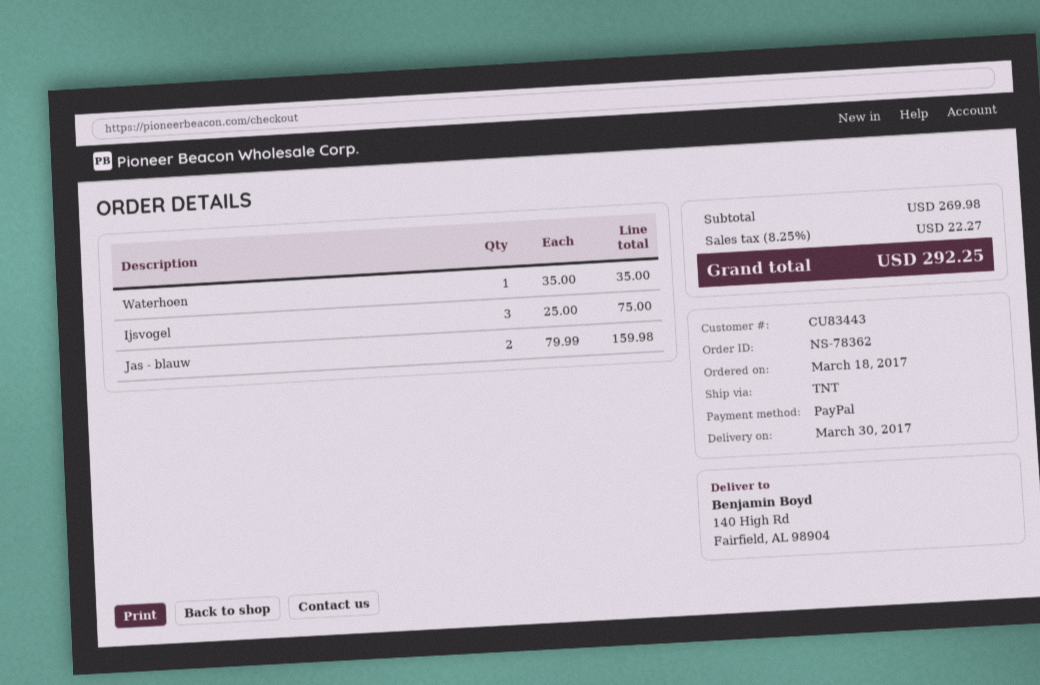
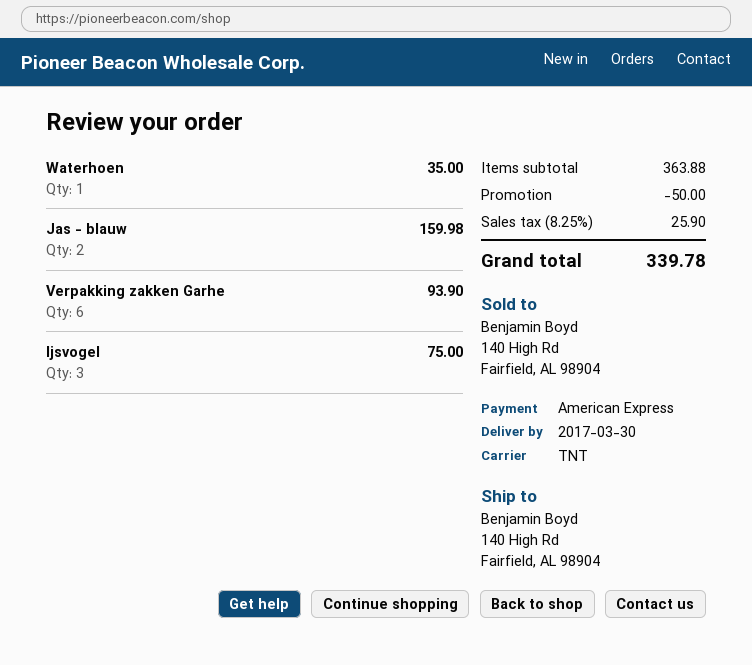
payment method: PayPal -> American Express
Verpakking zakken Garhe: none -> 6 for 93.90
subtotal: 269.98 -> 363.88
discount: none -> 50.00
tax: 8.25% = 22.27 -> 8.25% = 25.90
total: 292.25 -> 339.78

